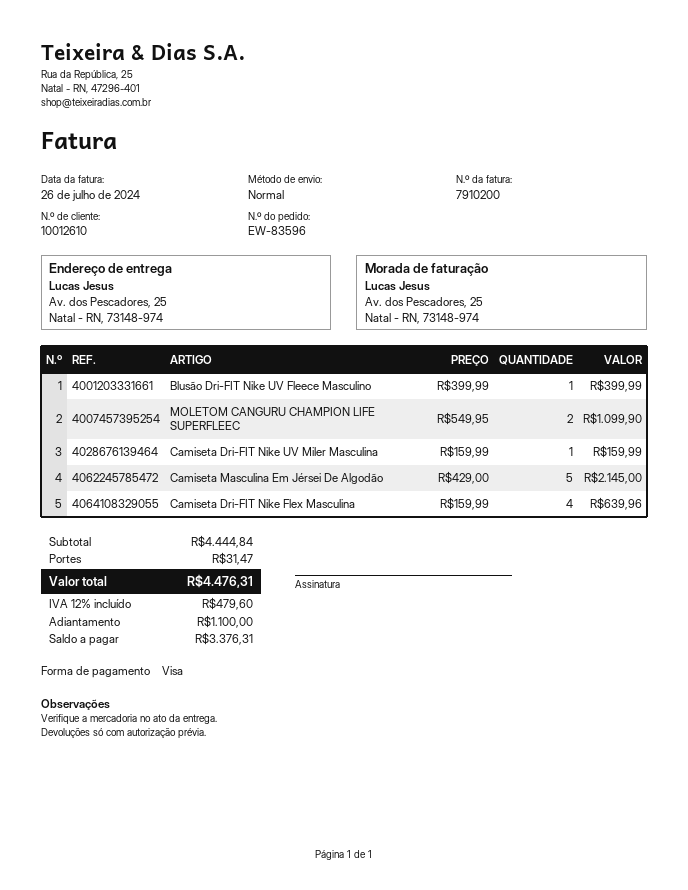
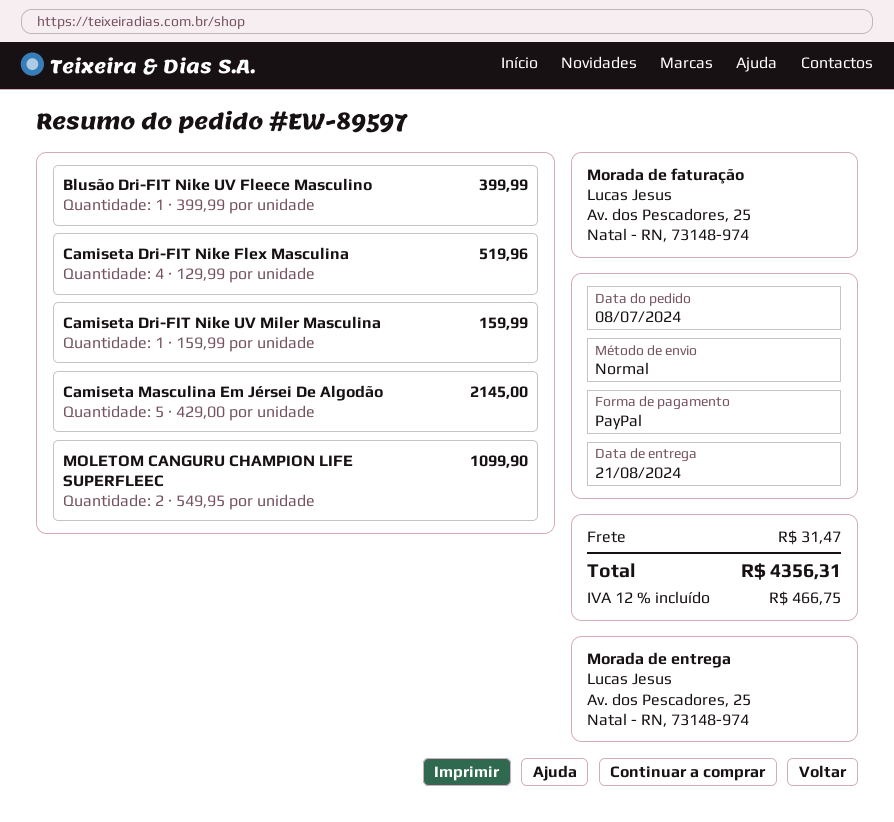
order number: EW-83596 -> EW-89597
payment method: Visa -> PayPal
Camiseta Dri-FIT Nike Flex Masculina: 4 x 159.99 = 639.96 -> 4 x 129.99 = 519.96
tax: 12% = 479.60 -> 12% = 466.75
total: 4476.31 -> 4356.31

